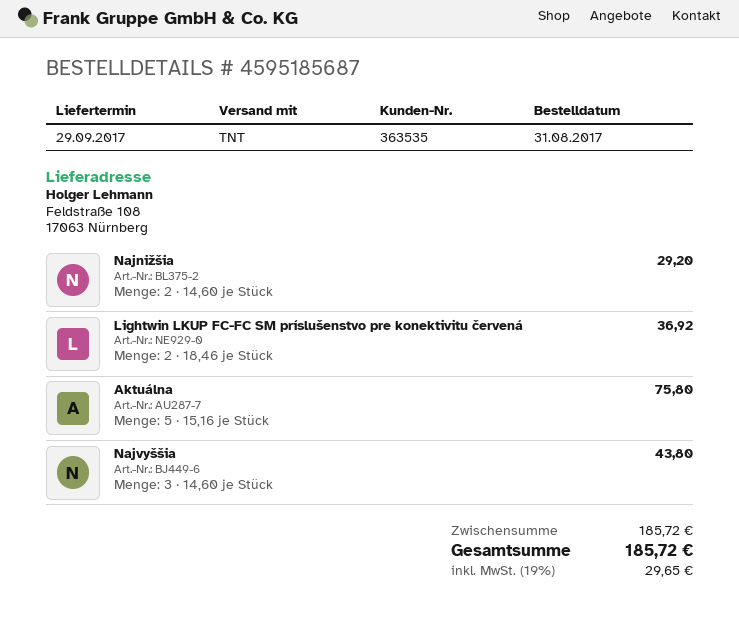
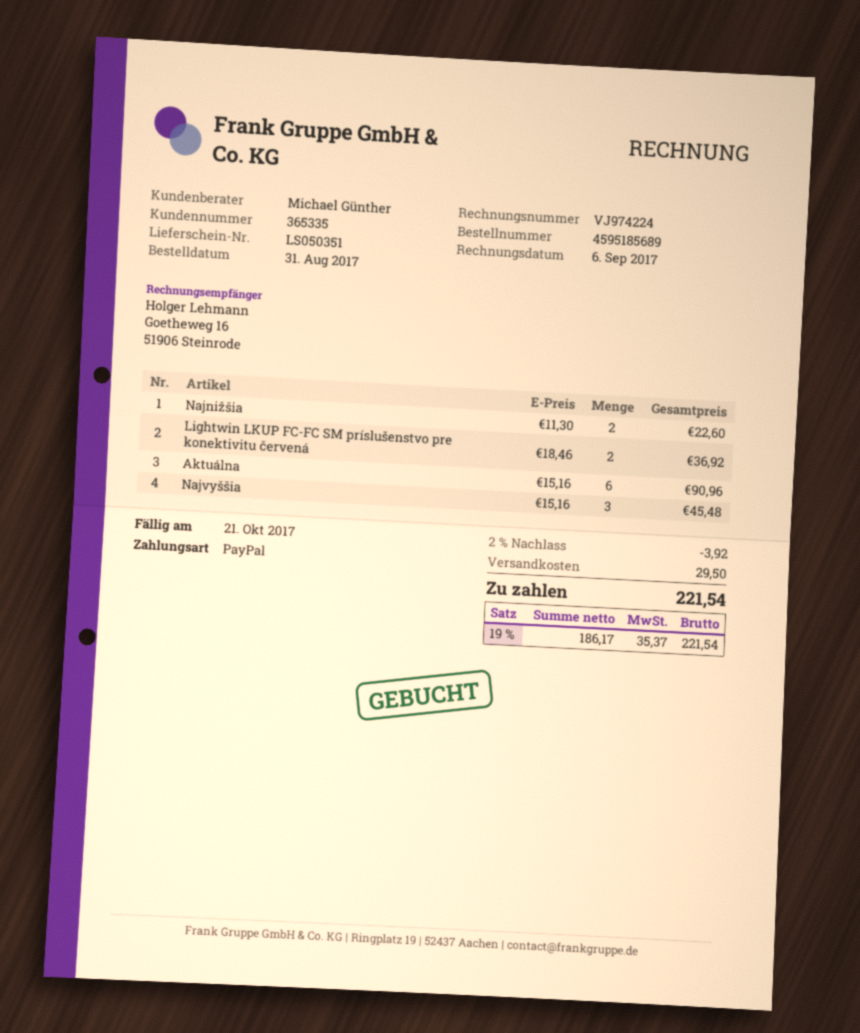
order number: 4595185687 -> 4595185689
customer number: 363535 -> 365335
Najnižšia: 2 x 14.60 = 29.20 -> 2 x 11.30 = 22.60
Aktuálna: 5 x 15.16 = 75.80 -> 6 x 15.16 = 90.96
Najvyššia: 3 x 14.60 = 43.80 -> 3 x 15.16 = 45.48
discount: none -> 2% = 3.92
shipping: none -> 29.50
tax: 19% = 29.65 -> 19% = 35.37
total: 185.72 -> 221.54

